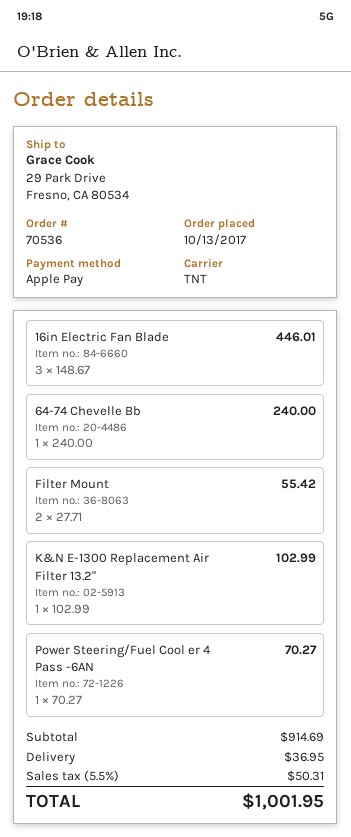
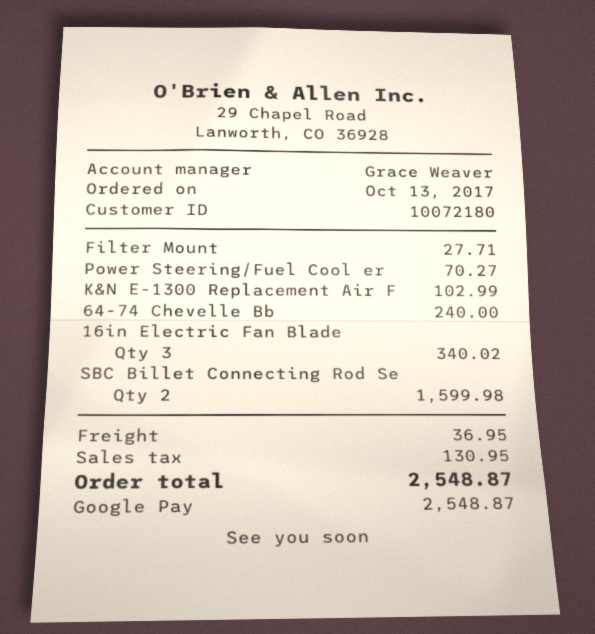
payment method: Apple Pay -> Google Pay
16in Electric Fan Blade: 3 for 446.01 -> 3 for 340.02
Filter Mount: 2 for 55.42 -> 1 for 27.71
SBC Billet Connecting Rod Se: none -> 2 for 1599.98
tax: 50.31 -> 130.95
total: 1001.95 -> 2548.87

